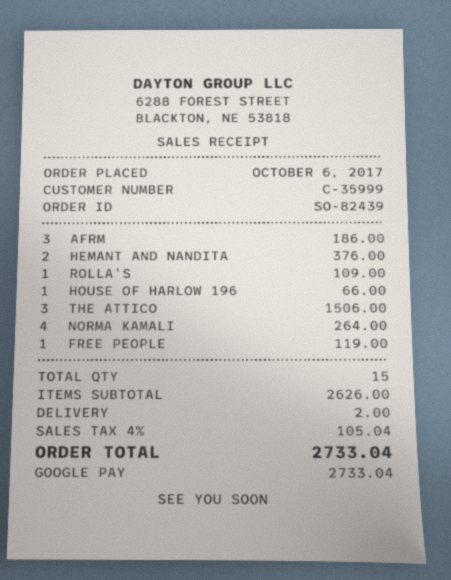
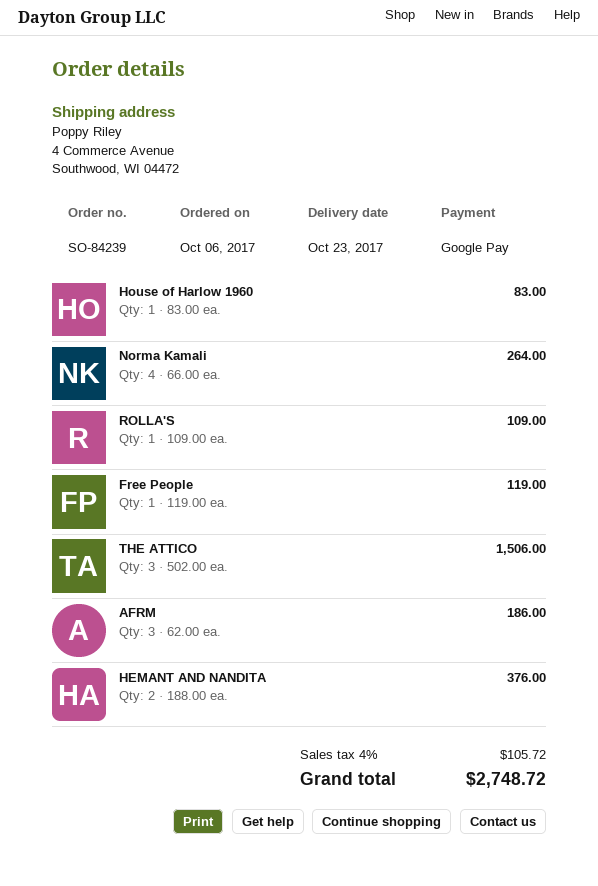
order number: SO-82439 -> SO-84239
HOUSE OF HARLOW 196: 1 for 66.00 -> 1 for 83.00
shipping: 2.00 -> none
tax: 4% = 105.04 -> 4% = 105.72
total: 2733.04 -> 2748.72

